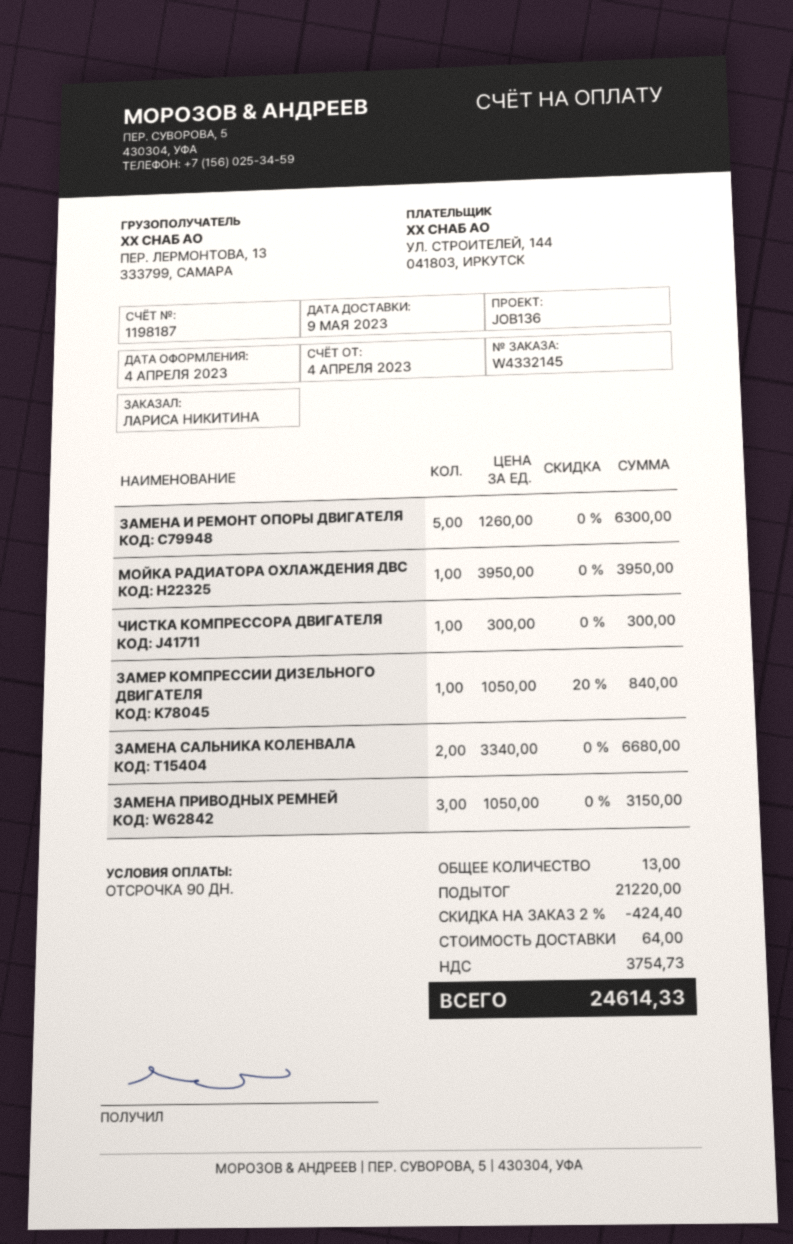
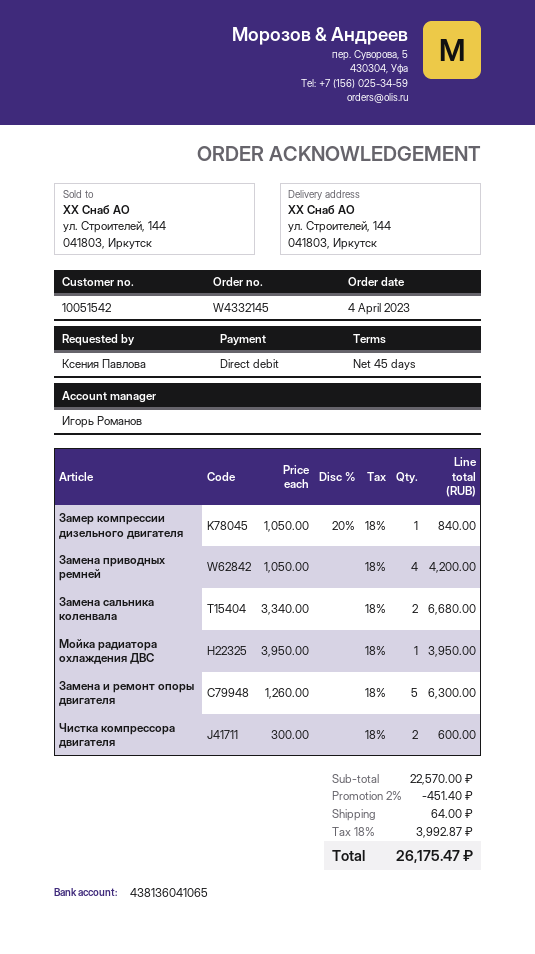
payment terms: 90 days -> 45 days
ordered by: ЛАРИСА НИКИТИНА -> Ксения Павлова
ship to: ПЕР. ЛЕРМОНТОВА, 13, 333799, САМАРА -> ул. Строителей, 144, 041803, Иркутск
ЧИСТКА КОМПРЕССОРА ДВИГАТЕЛЯ: 1 x 300.00 = 300.00 -> 2 x 300.00 = 600.00
ЗАМЕНА ПРИВОДНЫХ РЕМНЕЙ: 3 x 1050.00 = 3150.00 -> 4 x 1050.00 = 4200.00
subtotal: 21220.00 -> 22570.00
discount: 2% = 424.40 -> 2% = 451.40
tax: 3754.73 -> 3992.87
total: 24614.33 -> 26175.47

